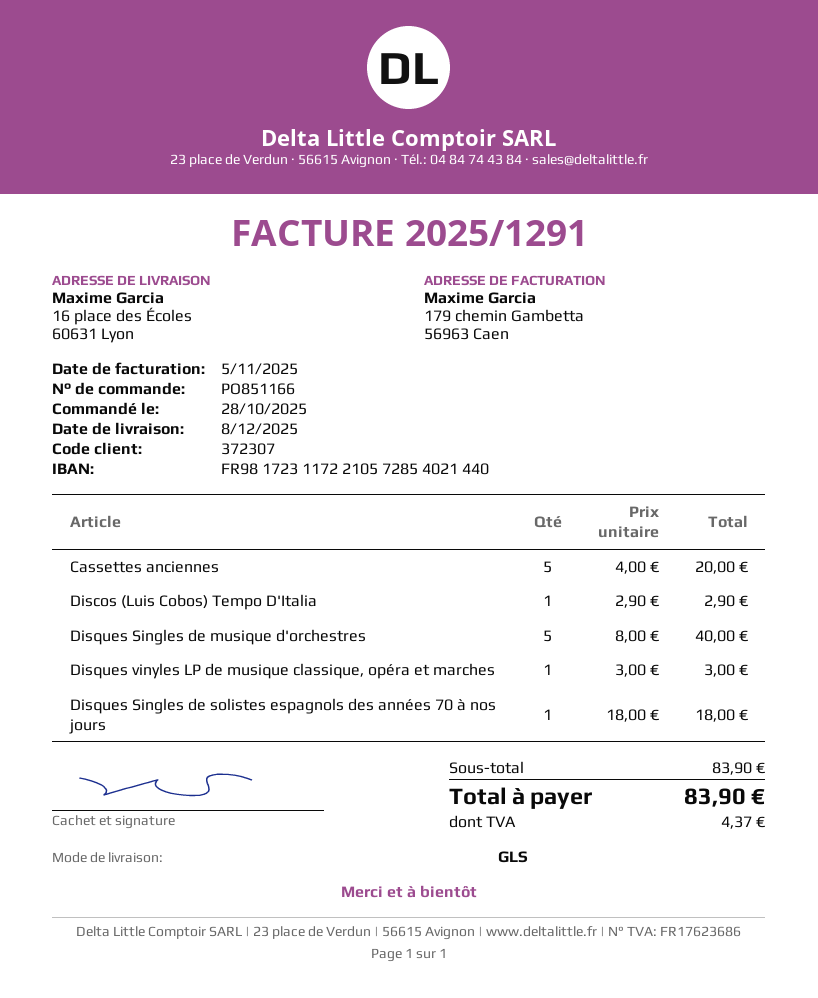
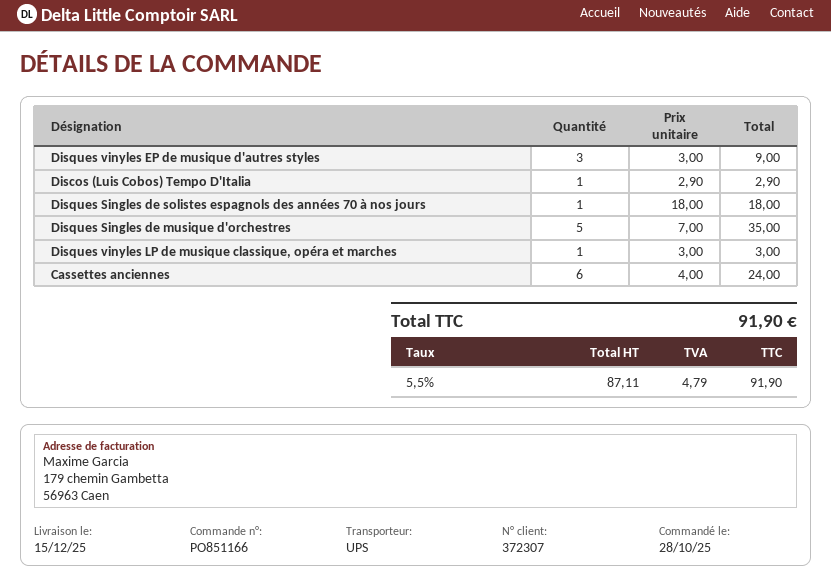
delivery date: 2025-12-08 -> 2025-12-15
shipping method: GLS -> UPS
Cassettes anciennes: 5 x 4.00 = 20.00 -> 6 x 4.00 = 24.00
Disques Singles de musique d'orchestres: 5 x 8.00 = 40.00 -> 5 x 7.00 = 35.00
Disques vinyles EP de musique d'autres styles: none -> 3 x 3.00 = 9.00
tax: 4.37 -> 4.79
total: 83.90 -> 91.90

